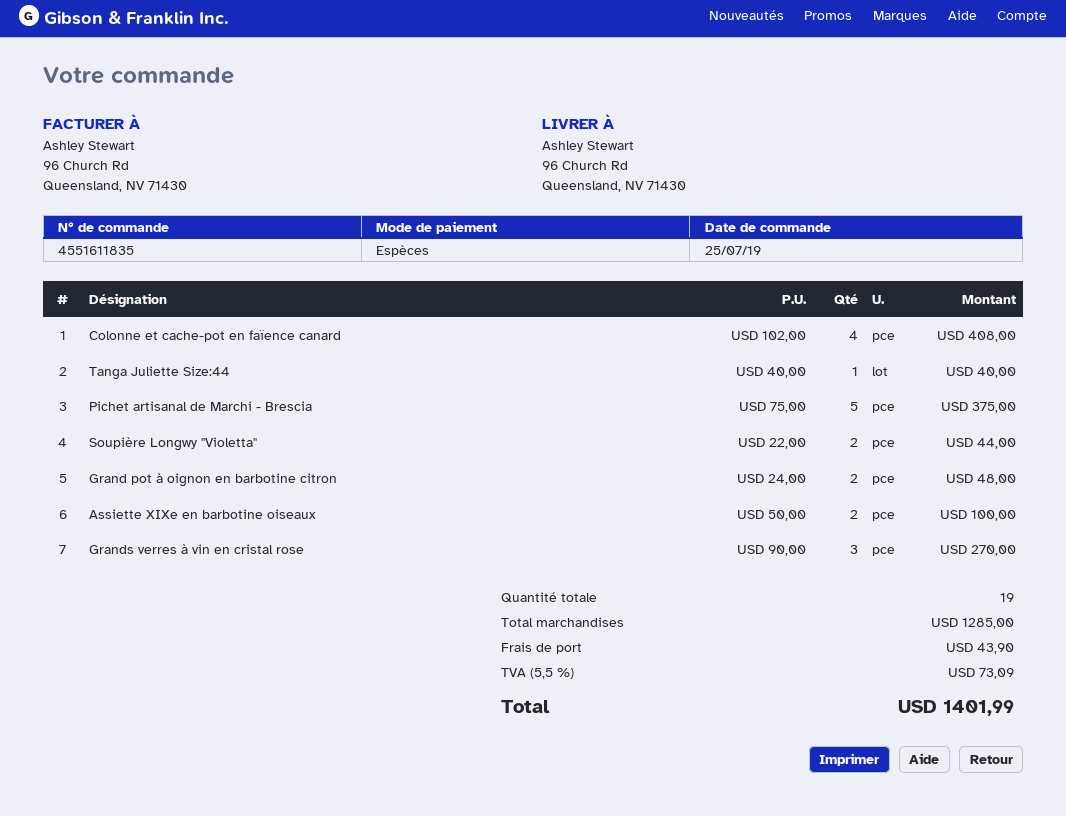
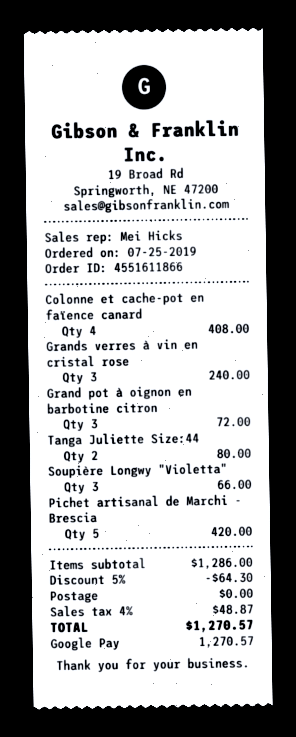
order number: 4551611835 -> 4551611866
payment method: cash -> Google Pay
Tanga Juliette Size:44: 1 for 40.00 -> 2 for 80.00
Pichet artisanal de Marchi - Brescia: 5 for 375.00 -> 5 for 420.00
Soupière Longwy "Violetta": 2 for 44.00 -> 3 for 66.00
Grand pot à oignon en barbotine citron: 2 for 48.00 -> 3 for 72.00
Assiette XIXe en barbotine oiseaux: 2 for 100.00 -> none
Grands verres à vin en cristal rose: 3 for 270.00 -> 3 for 240.00
subtotal: 1285.00 -> 1286.00
discount: none -> 5% = 64.30
shipping: 43.90 -> 0.00
tax: 5.5% = 73.09 -> 4% = 48.87
total: 1401.99 -> 1270.57

